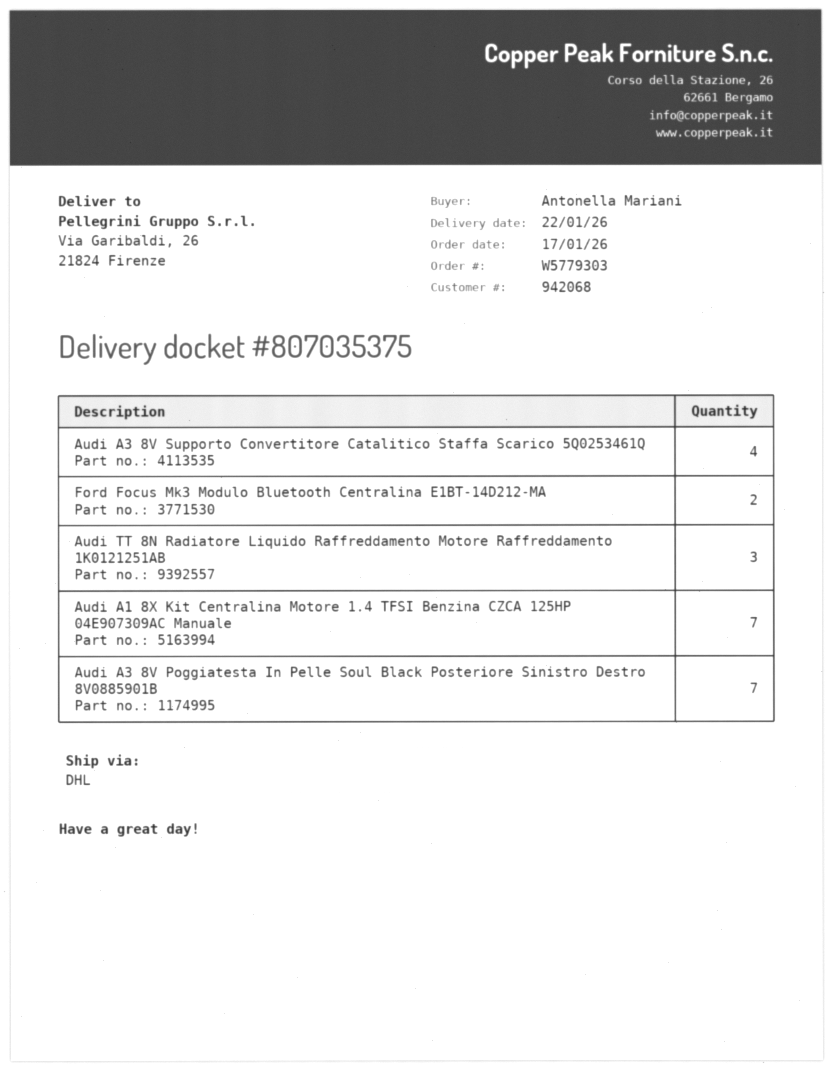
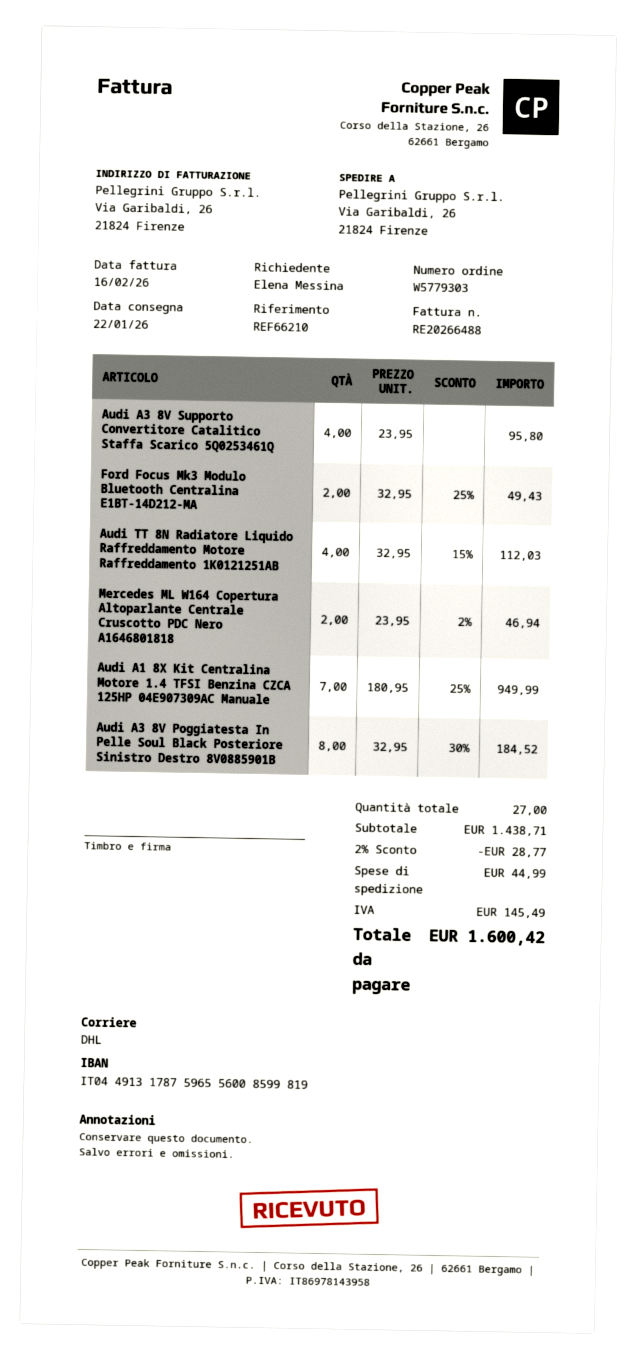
ordered by: Antonella Mariani -> Elena Messina
Audi TT 8N Radiatore Liquido Raffreddamento Motore Raffreddamento 1K0121251AB: 3 -> 4
Audi A3 8V Poggiatesta In Pelle Soul Black Posteriore Sinistro Destro 8V0885901B: 7 -> 8
Mercedes ML W164 Copertura Altoparlante Centrale Cruscotto PDC Nero A1646801818: none -> 2

